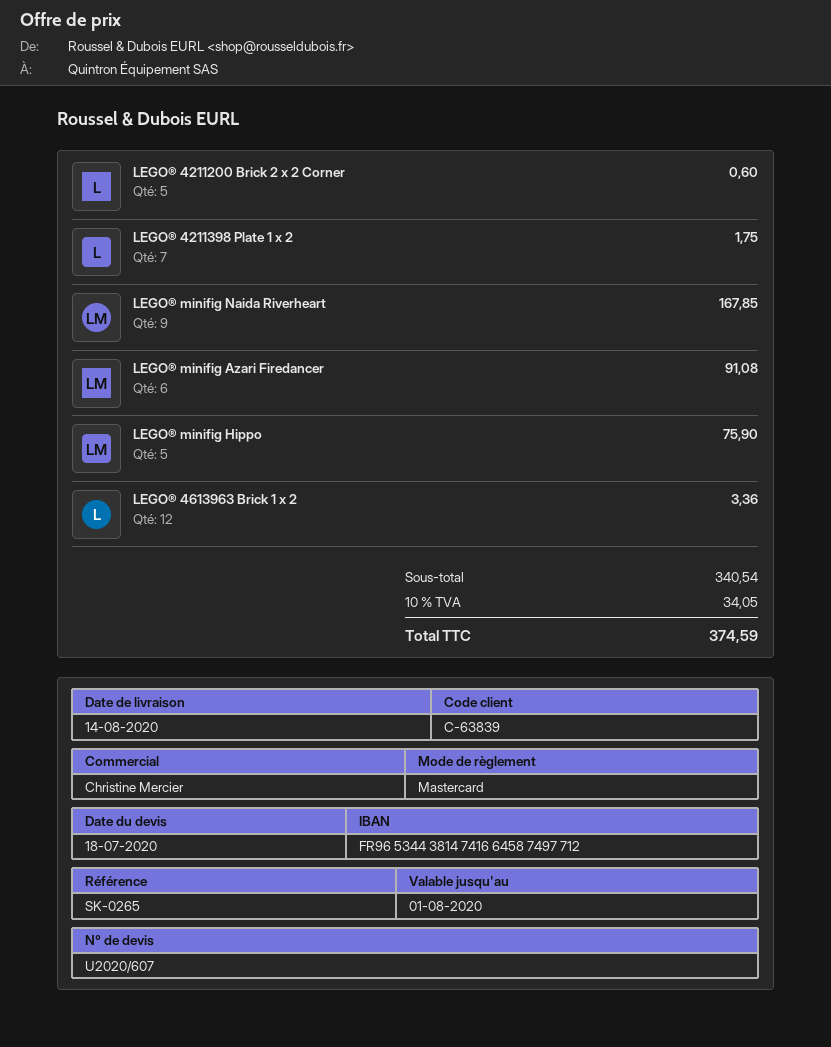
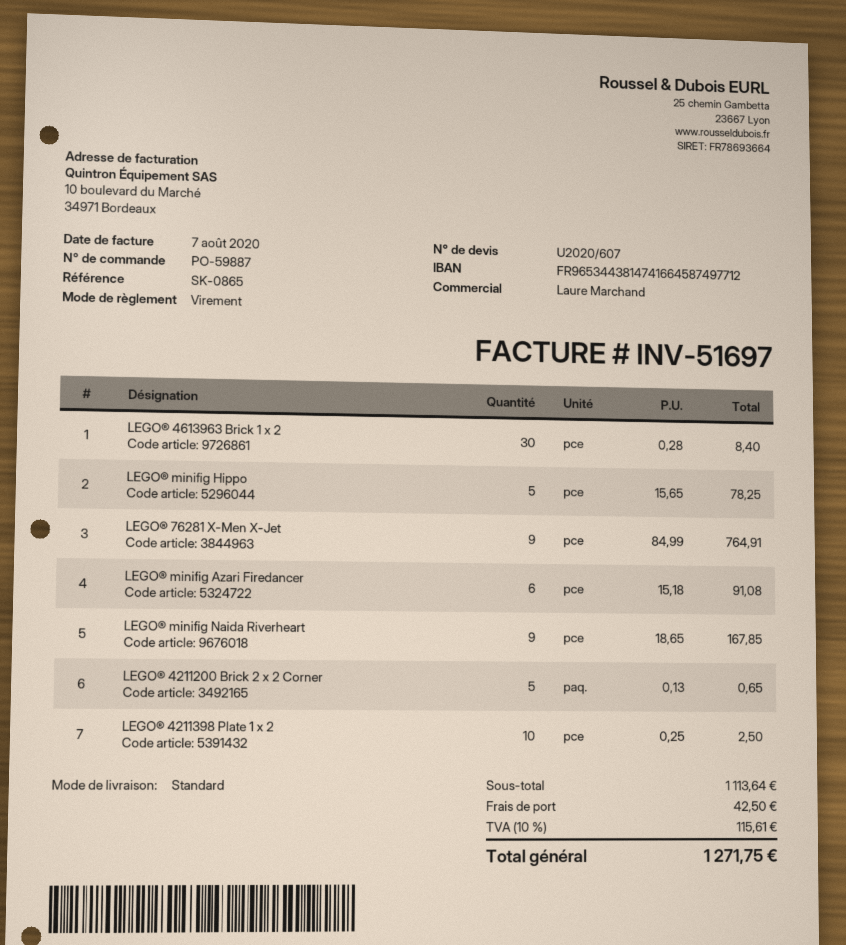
reference: SK-0265 -> SK-0865
sales rep: Christine Mercier -> Laure Marchand
payment method: Mastercard -> bank transfer
LEGO® 4211200 Brick 2 x 2 Corner: 5 for 0.60 -> 5 for 0.65
LEGO® 4211398 Plate 1 x 2: 7 for 1.75 -> 10 for 2.50
LEGO® minifig Hippo: 5 for 75.90 -> 5 for 78.25
LEGO® 4613963 Brick 1 x 2: 12 for 3.36 -> 30 for 8.40
LEGO® 76281 X-Men X-Jet: none -> 9 for 764.91
subtotal: 340.54 -> 1113.64
shipping: none -> 42.50
tax: 10% = 34.05 -> 10% = 115.61
total: 374.59 -> 1271.75

